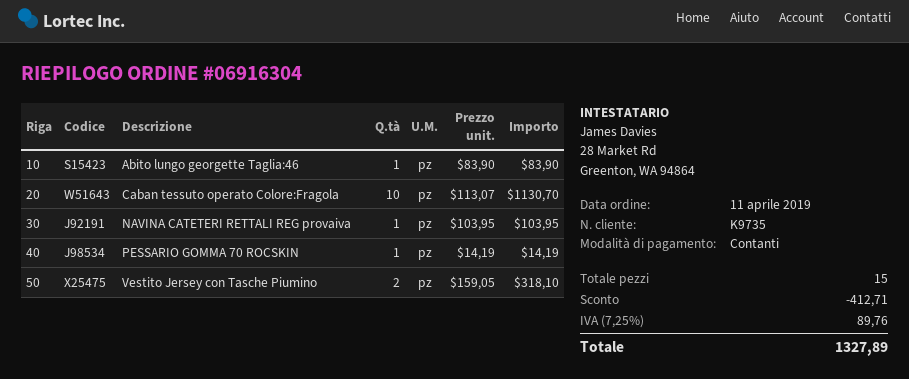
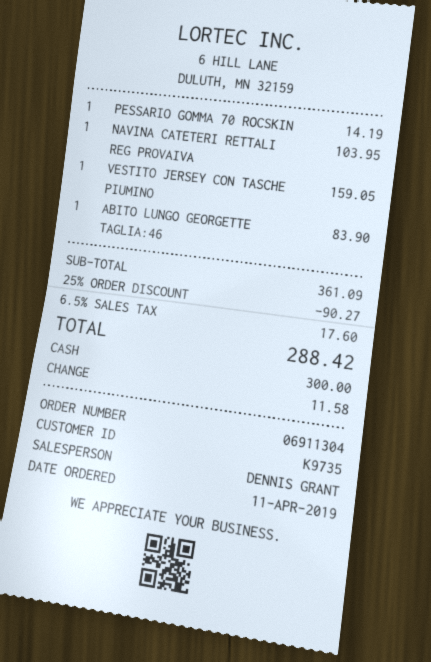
order number: 06916304 -> 06911304
Caban tessuto operato Colore:Fragola: 10 x 113.07 = 1130.70 -> none
Vestito Jersey con Tasche Piumino: 2 x 159.05 = 318.10 -> 1 x 159.05 = 159.05
discount: 412.71 -> 90.27
tax: 7.25% = 89.76 -> 6.5% = 17.60
total: 1327.89 -> 288.42

